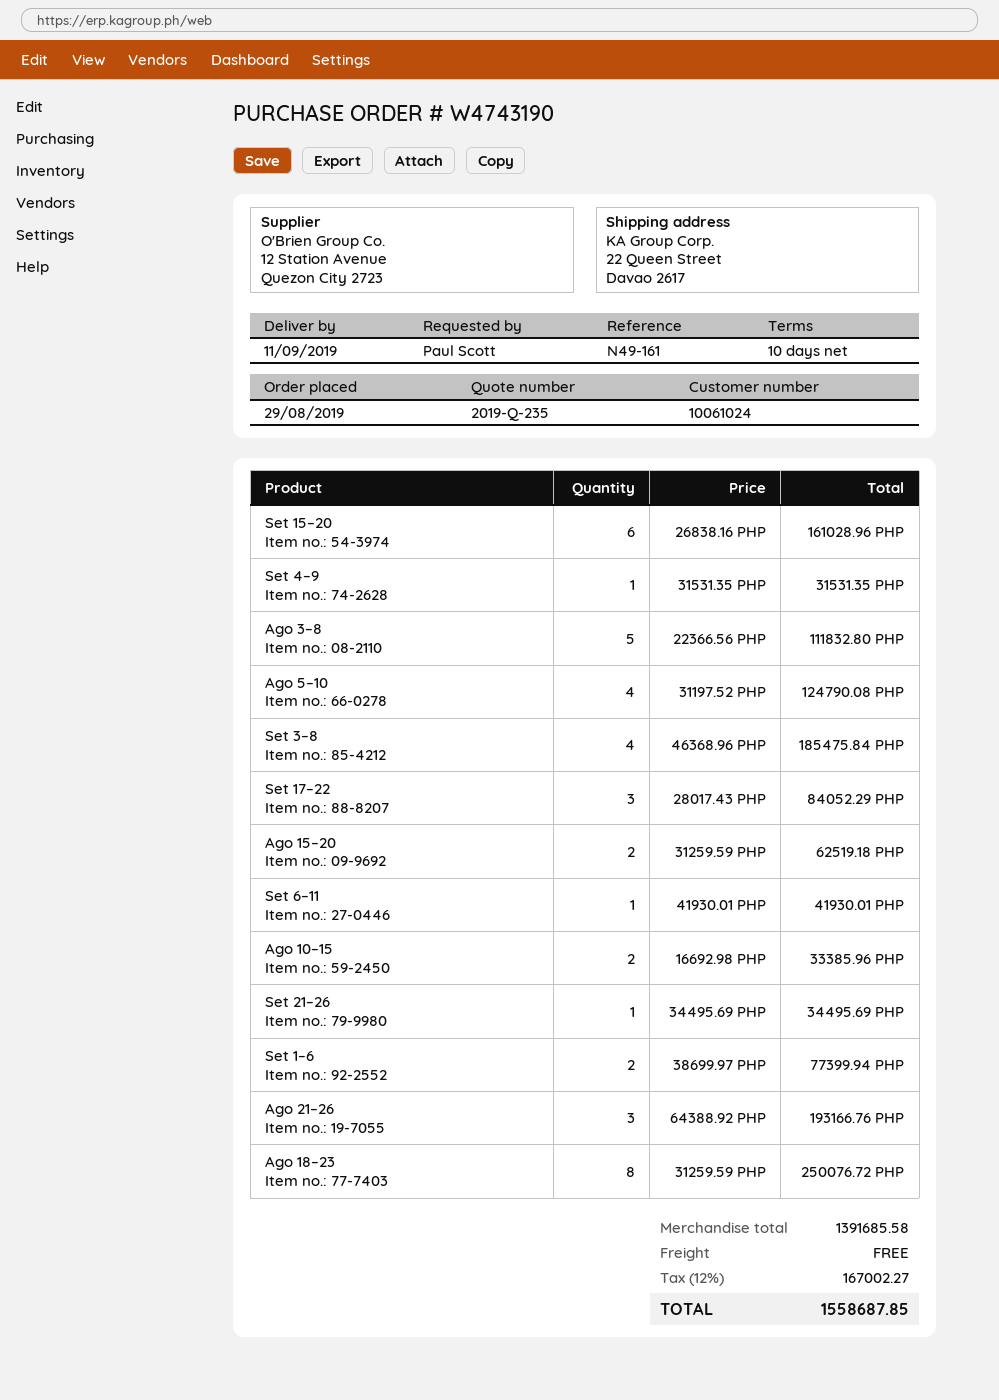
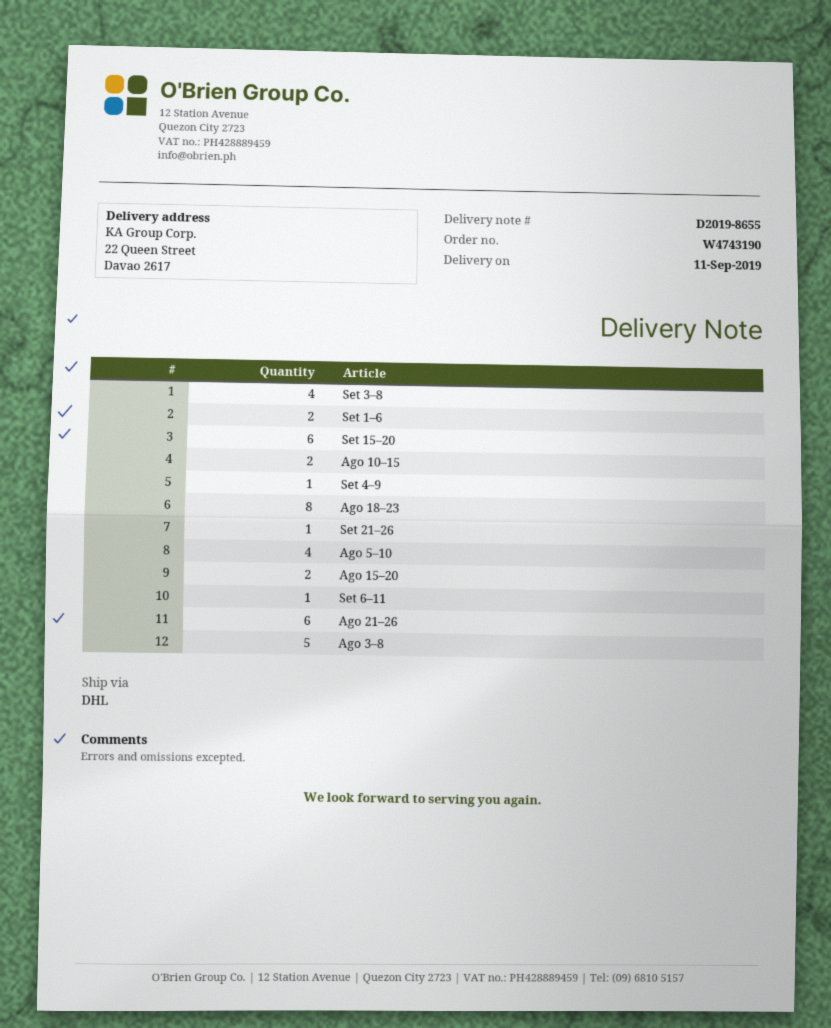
Set 17–22: 3 -> none
Ago 21–26: 3 -> 6

